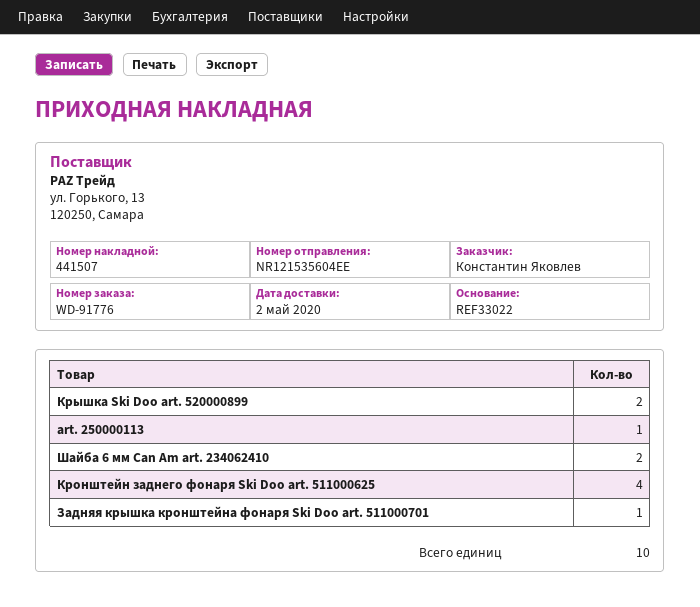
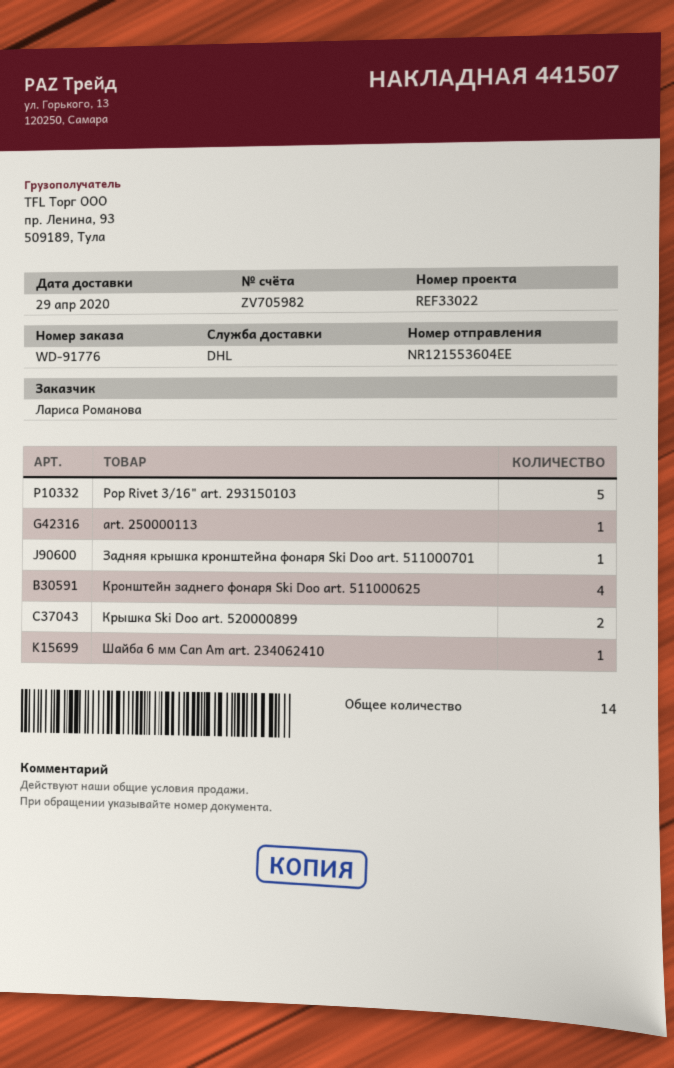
delivery date: 2020-05-02 -> 2020-04-29
ordered by: Константин Яковлев -> Лариса Романова
tracking number: NR121535604EE -> NR121553604EE
Шайба 6 мм Can Am art. 234062410: 2 -> 1
Pop Rivet 3/16" art. 293150103: none -> 5
total quantity: 10 -> 14

